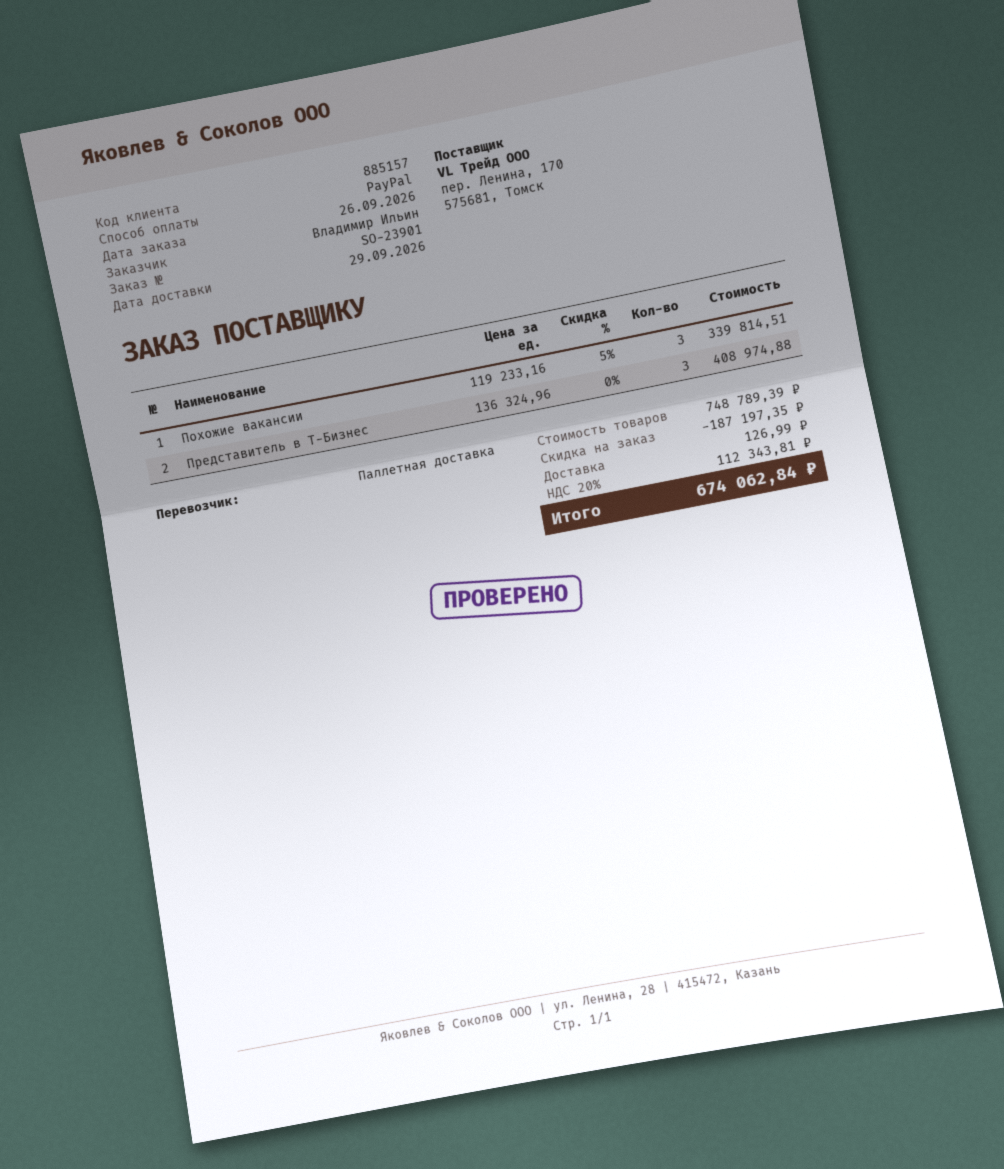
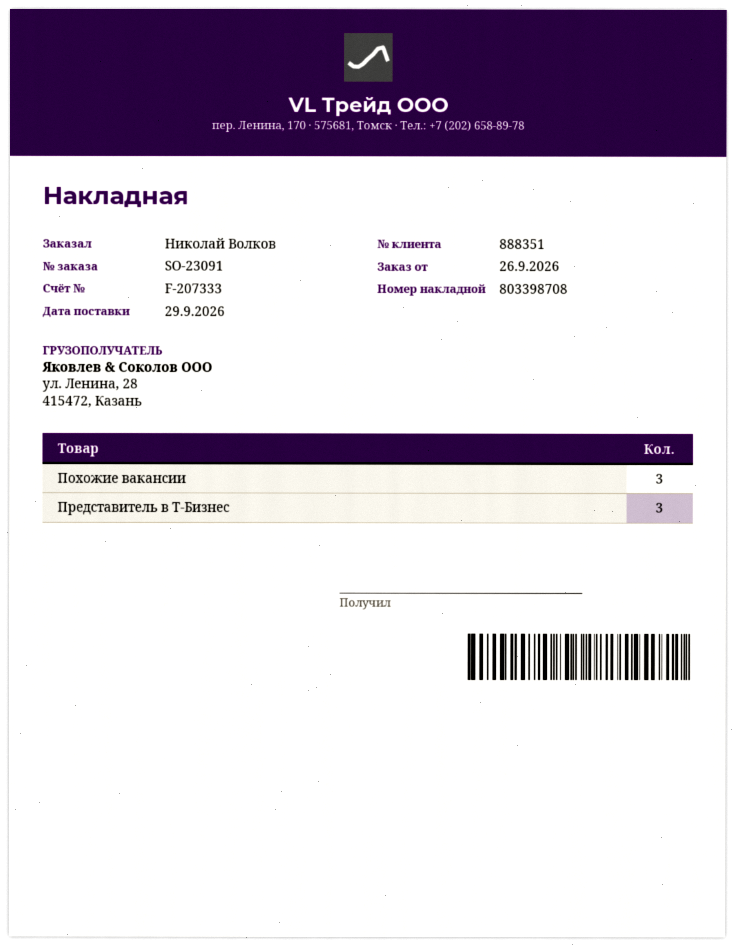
order number: SO-23901 -> SO-23091
customer number: 885157 -> 888351
ordered by: Владимир Ильин -> Николай Волков

